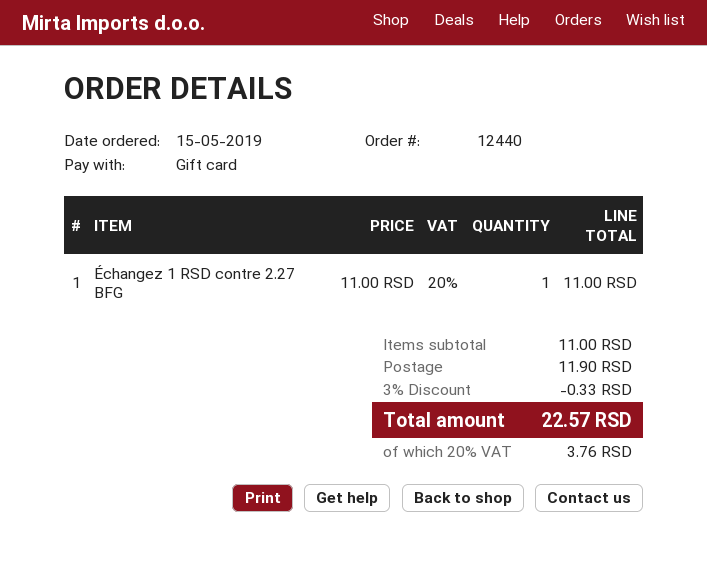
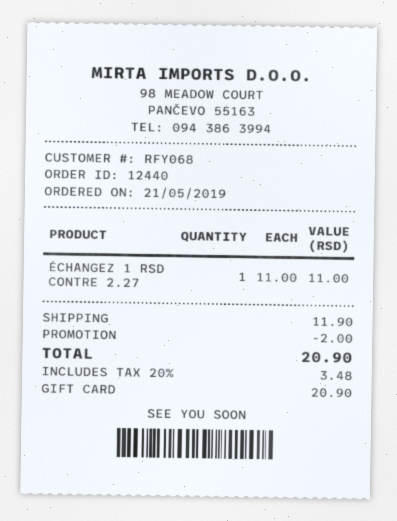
order date: 2019-05-15 -> 2019-05-21
discount: 0.33 -> 2.00
tax: 20% = 3.76 -> 20% = 3.48
total: 22.57 -> 20.90

